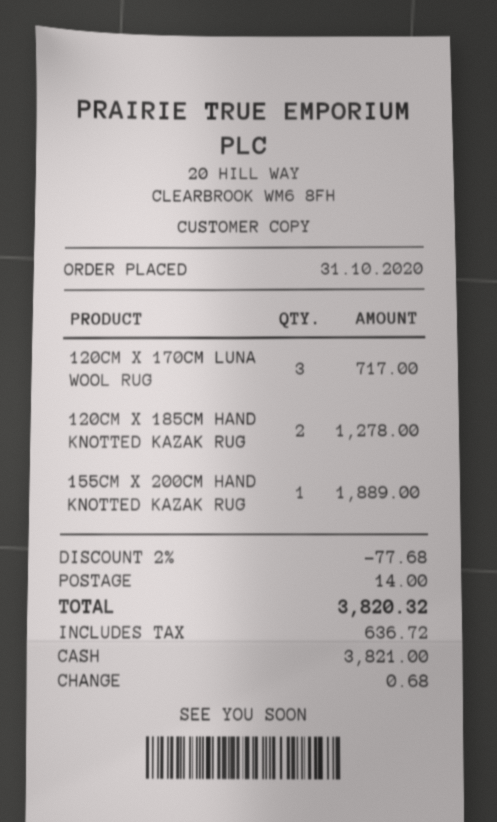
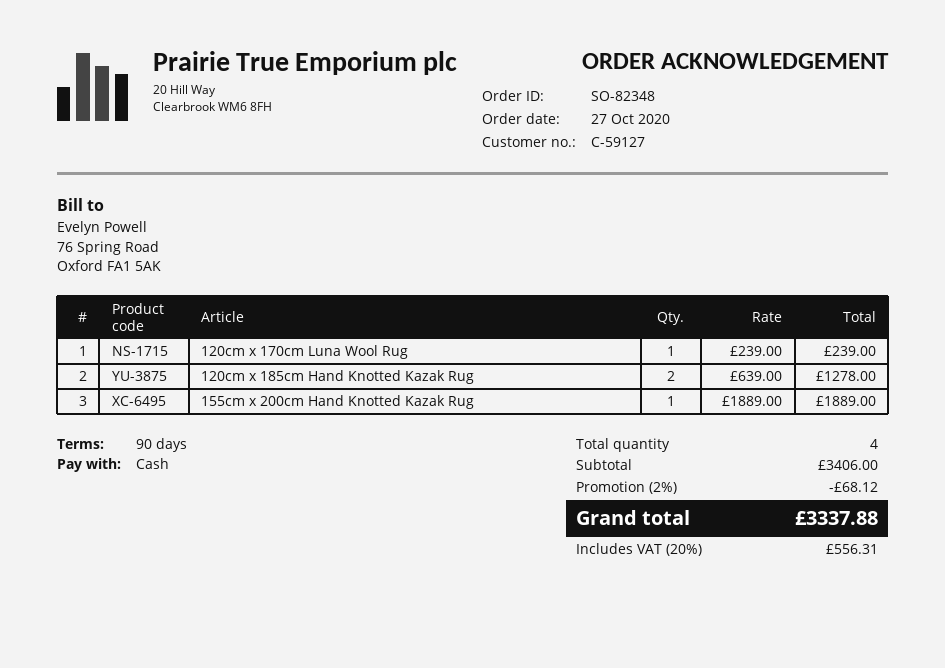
order date: 2020-10-31 -> 2020-10-27
120CM X 170CM LUNA WOOL RUG: 3 for 717.00 -> 1 for 239.00
discount: 2% = 77.68 -> 2% = 68.12
shipping: 14.00 -> none
tax: 636.72 -> 556.31
total: 3820.32 -> 3337.88

